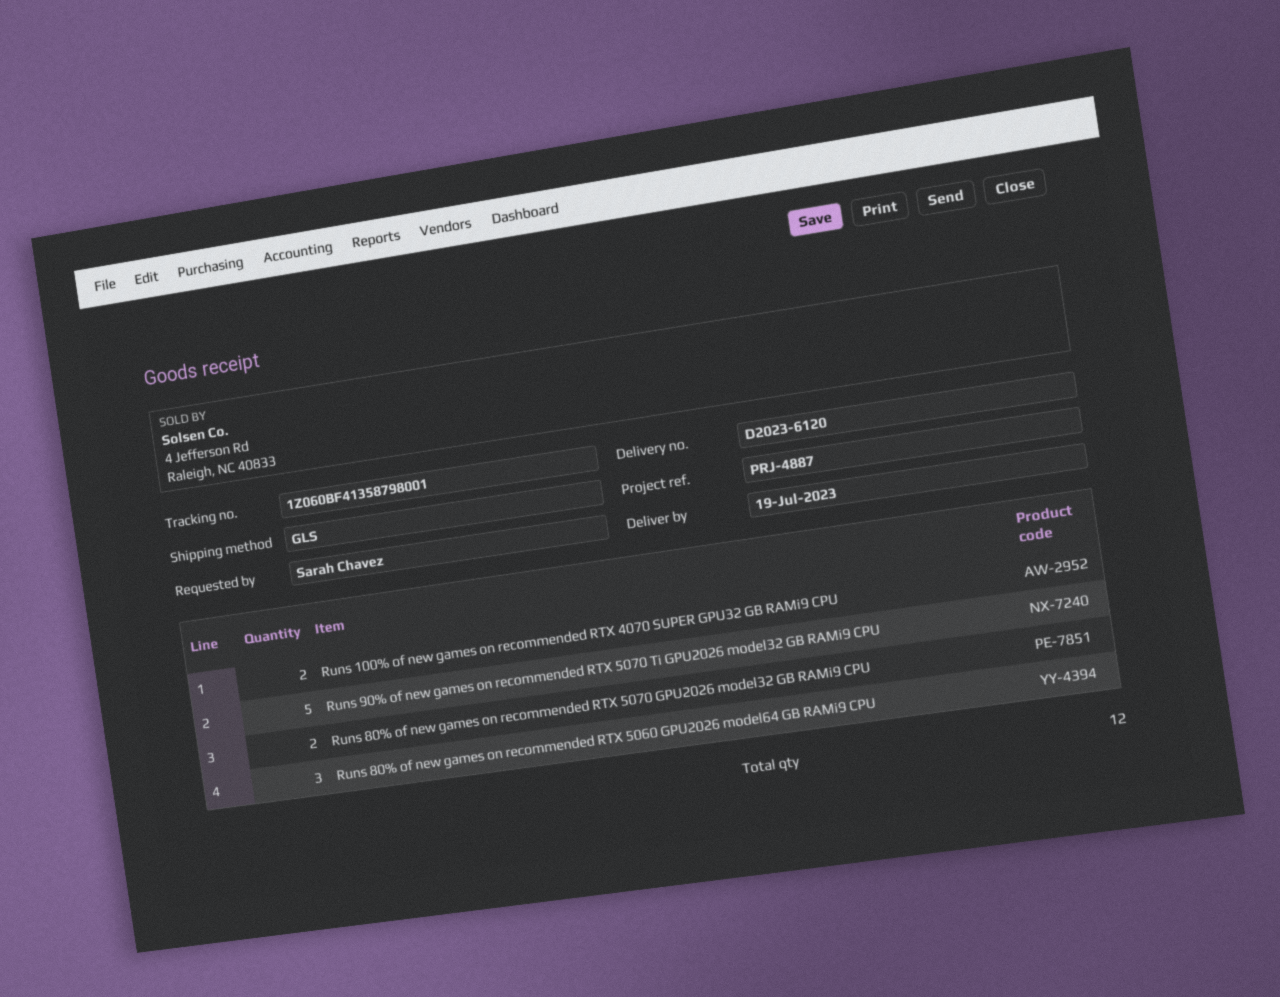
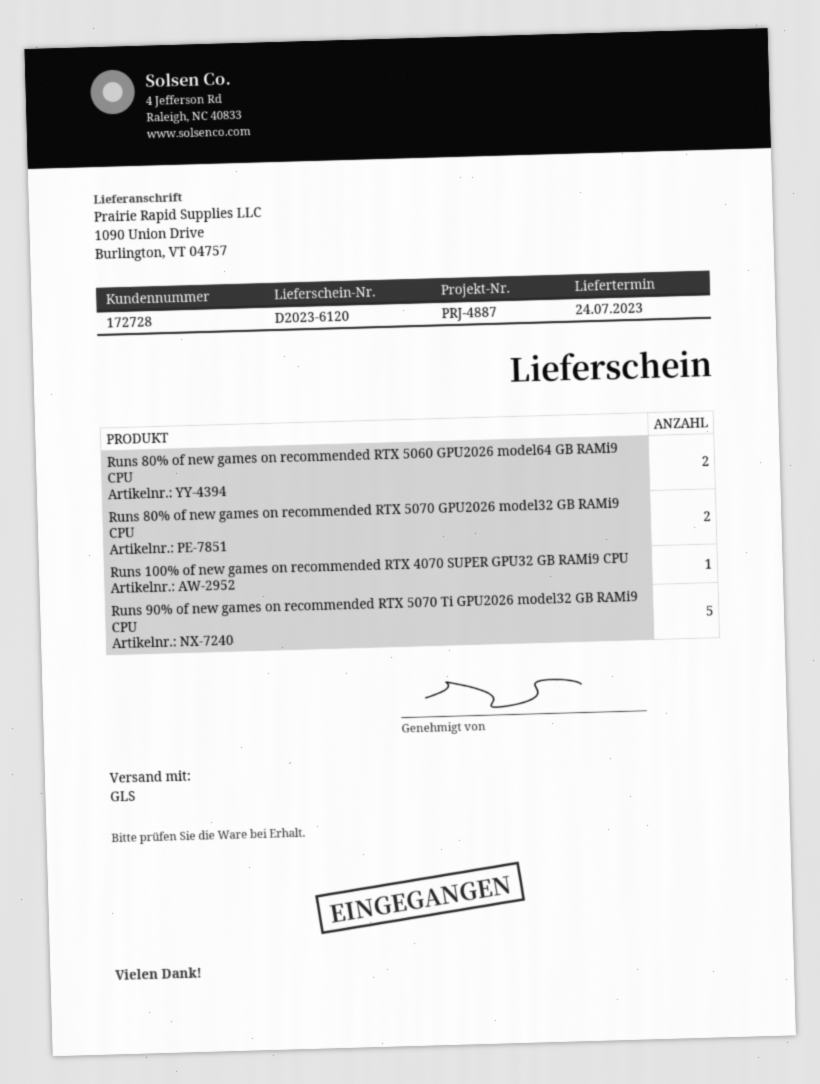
delivery date: 2023-07-19 -> 2023-07-24
Runs 100% of new games on recommended RTX 4070 SUPER GPU32 GB RAMi9 CPU: 2 -> 1
Runs 80% of new games on recommended RTX 5060 GPU2026 model64 GB RAMi9 CPU: 3 -> 2

